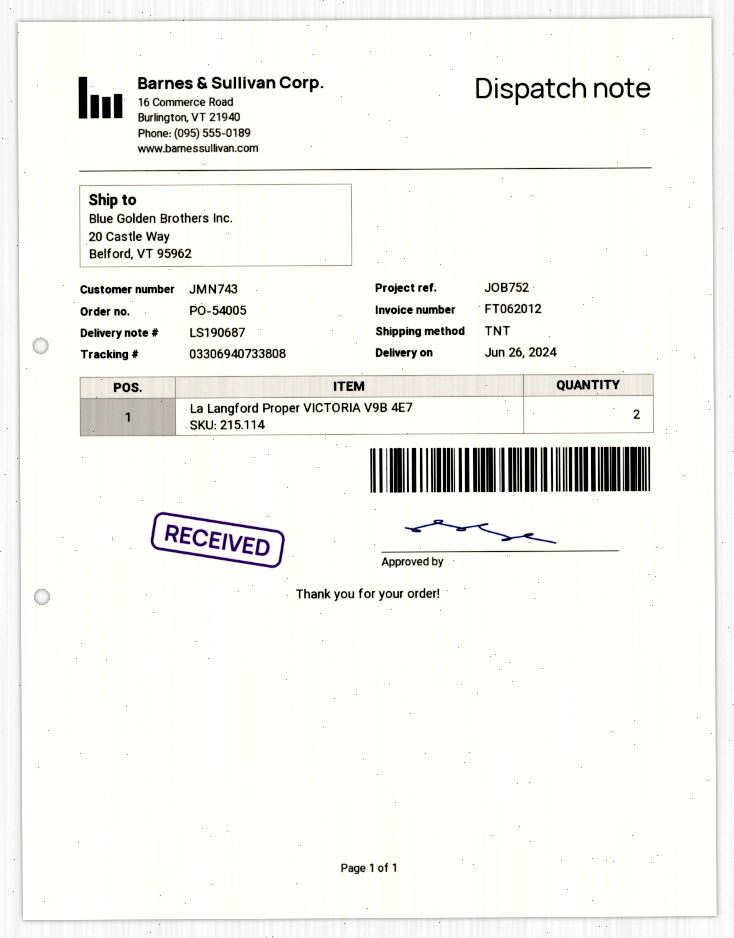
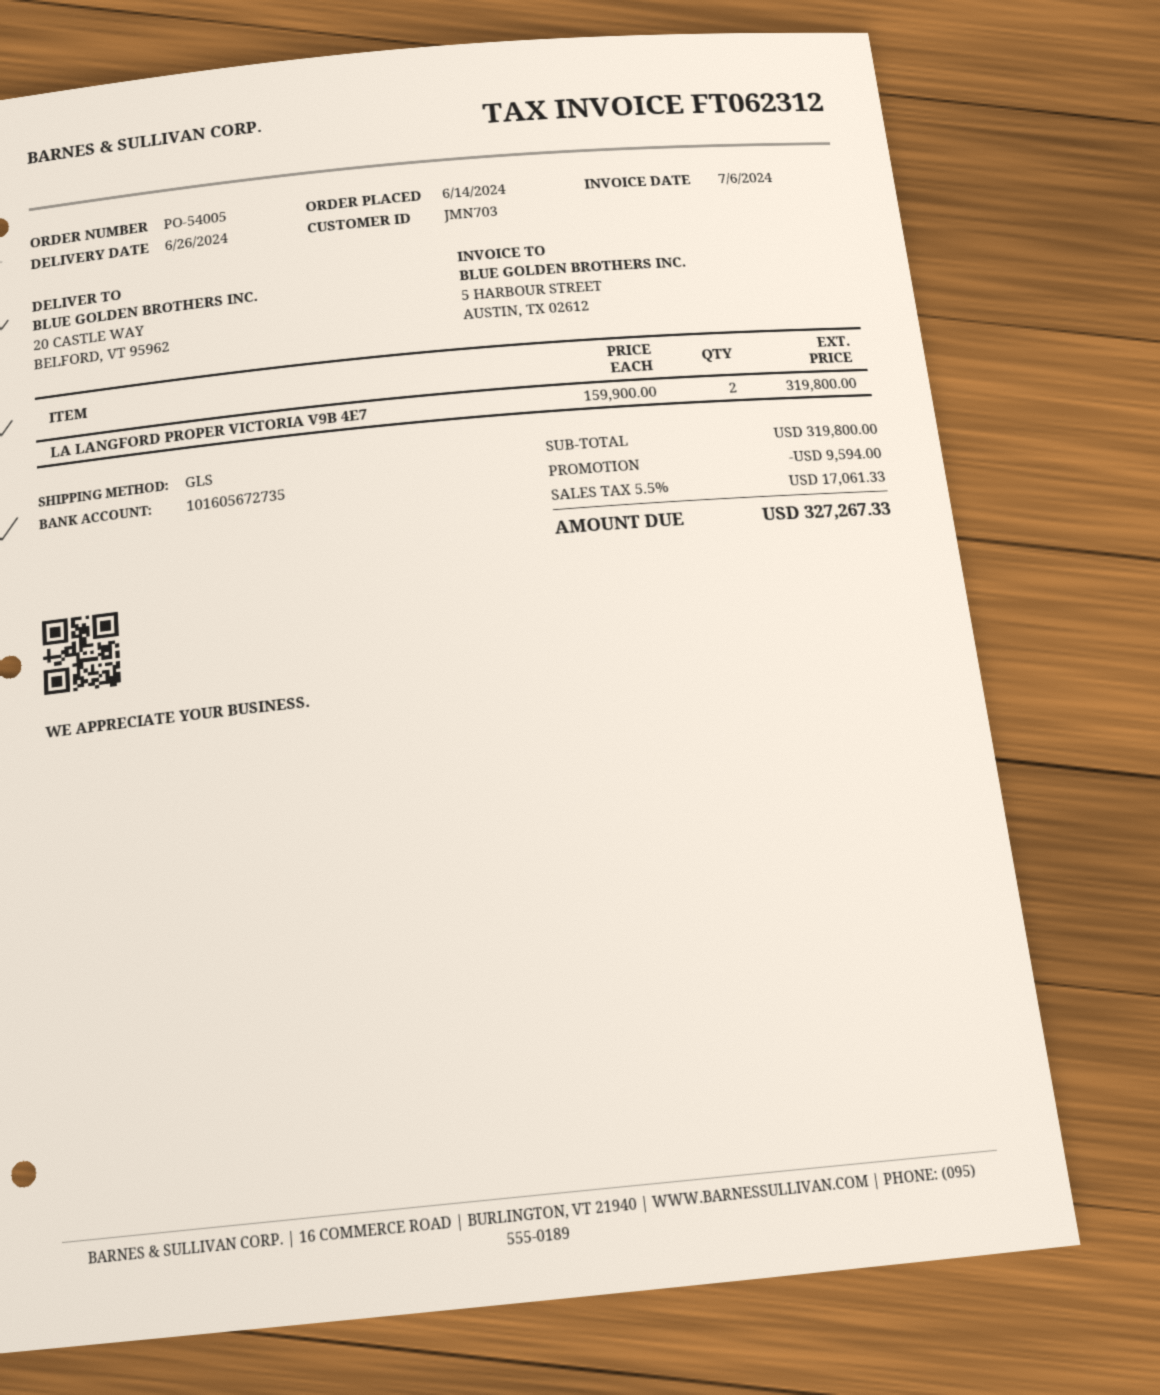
invoice number: FT062012 -> FT062312
customer number: JMN743 -> JMN703
shipping method: TNT -> GLS

